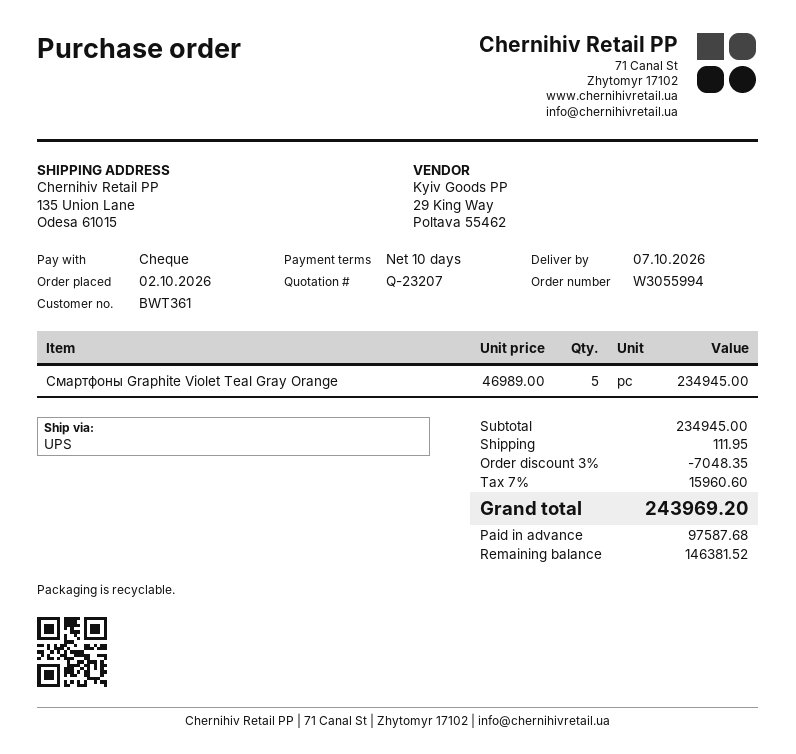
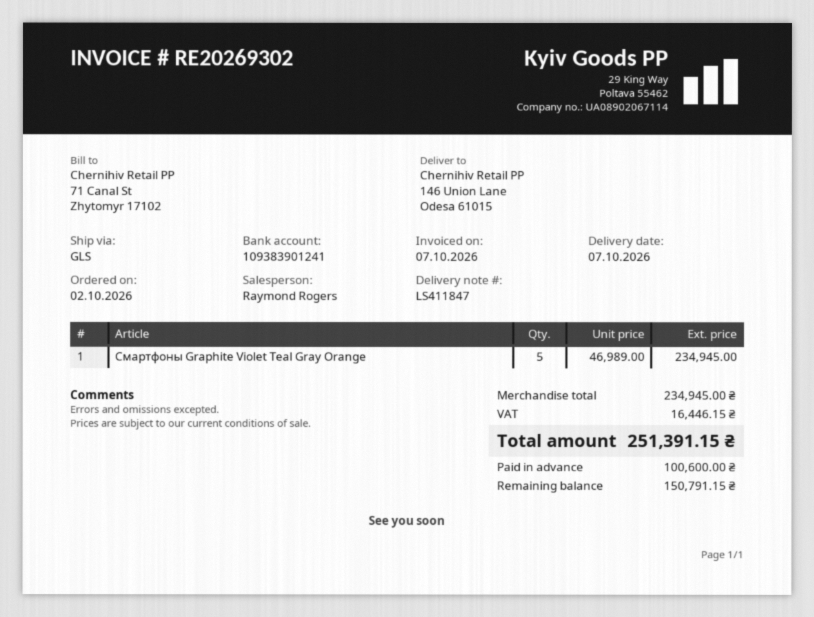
shipping method: UPS -> GLS
ship to: 135 Union Lane, Odesa 61015 -> 146 Union Lane, Odesa 61015
discount: 3% = 7048.35 -> none
shipping: 111.95 -> none
tax: 15960.60 -> 16446.15
total: 243969.20 -> 251391.15
deposit: 97587.68 -> 100600.00
balance: 146381.52 -> 150791.15

